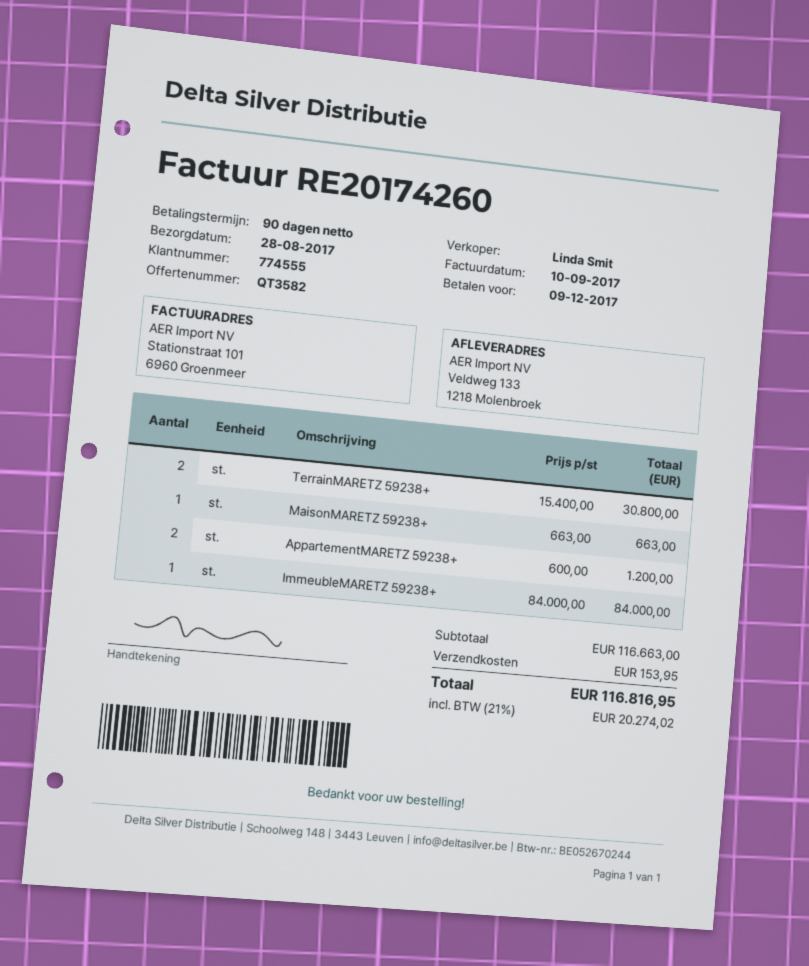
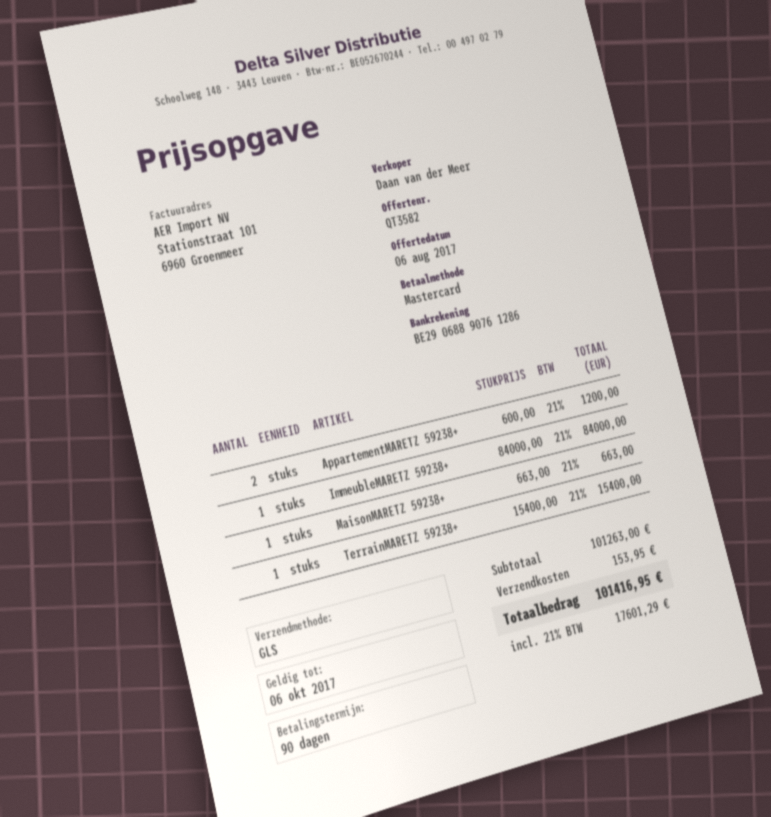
sales rep: Linda Smit -> Daan van der Meer
TerrainMARETZ 59238+: 2 x 15400.00 = 30800.00 -> 1 x 15400.00 = 15400.00
subtotal: 116663.00 -> 101263.00
tax: 21% = 20274.02 -> 21% = 17601.29
total: 116816.95 -> 101416.95

